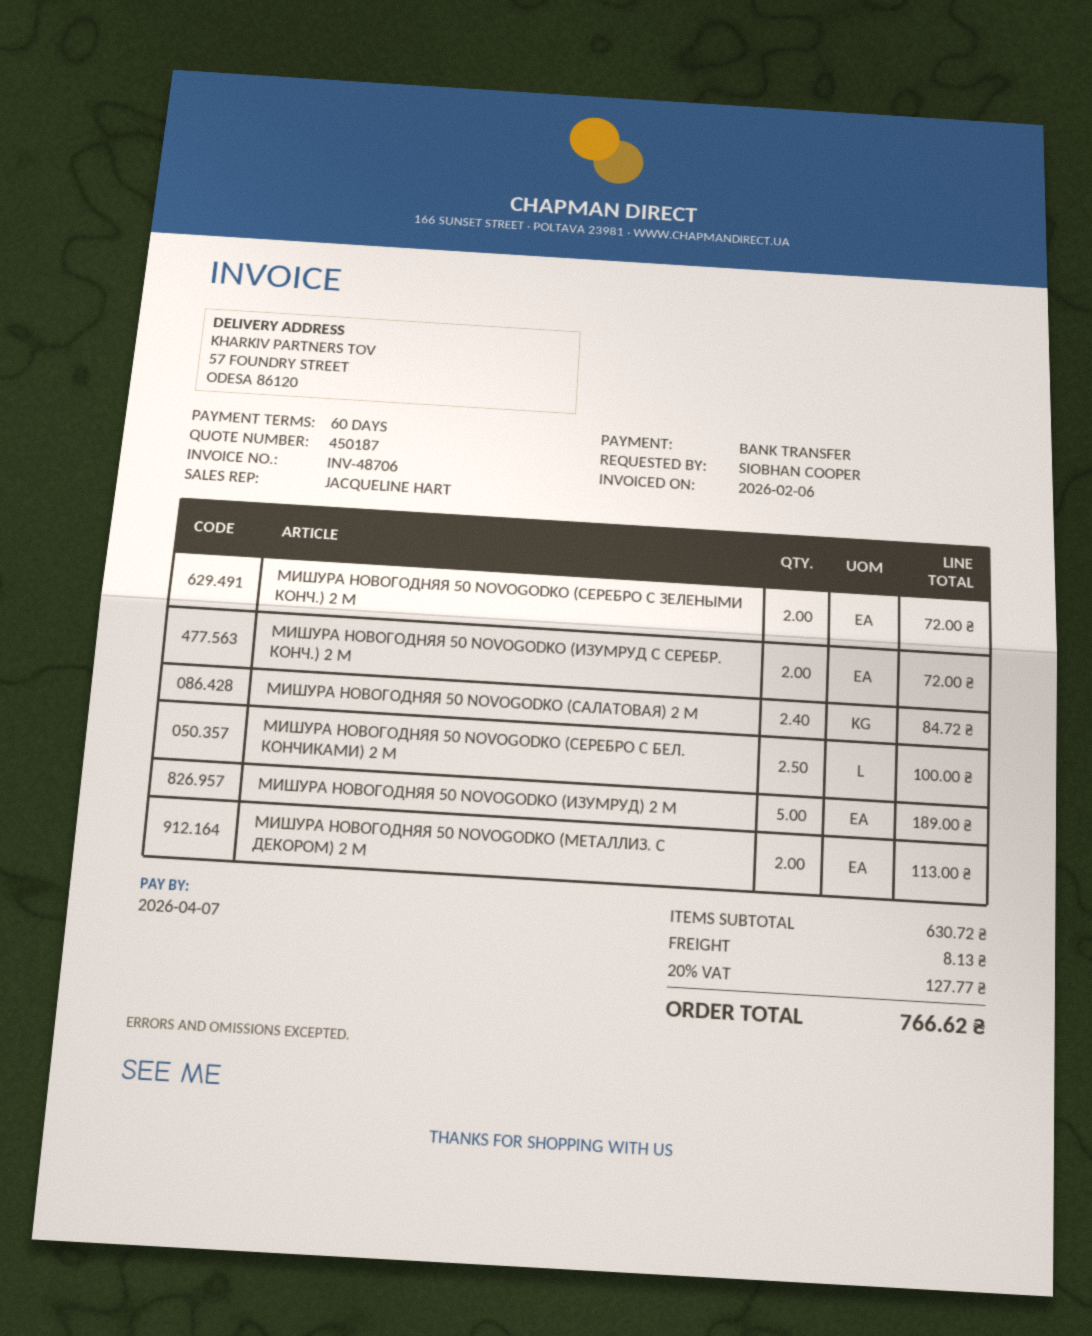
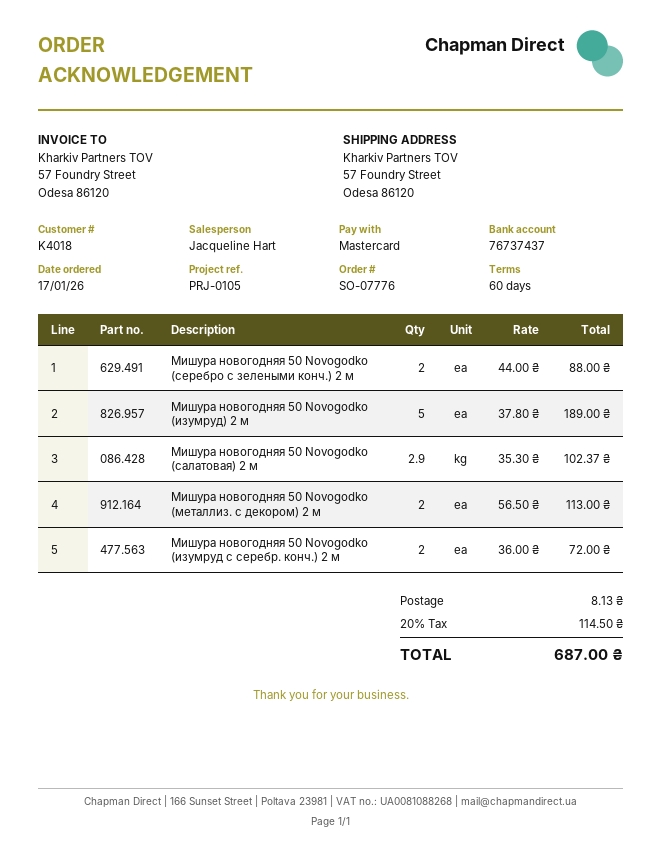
payment method: bank transfer -> Mastercard
МИШУРА НОВОГОДНЯЯ 50 NOVOGODKO (СЕРЕБРО С ЗЕЛЕНЫМИ КОНЧ.) 2 М: 2 for 72.00 -> 2 for 88.00
МИШУРА НОВОГОДНЯЯ 50 NOVOGODKO (САЛАТОВАЯ) 2 М: 2.4 for 84.72 -> 2.9 for 102.37
МИШУРА НОВОГОДНЯЯ 50 NOVOGODKO (СЕРЕБРО С БЕЛ. КОНЧИКАМИ) 2 М: 2.5 for 100.00 -> none
tax: 20% = 127.77 -> 20% = 114.50
total: 766.62 -> 687.00

